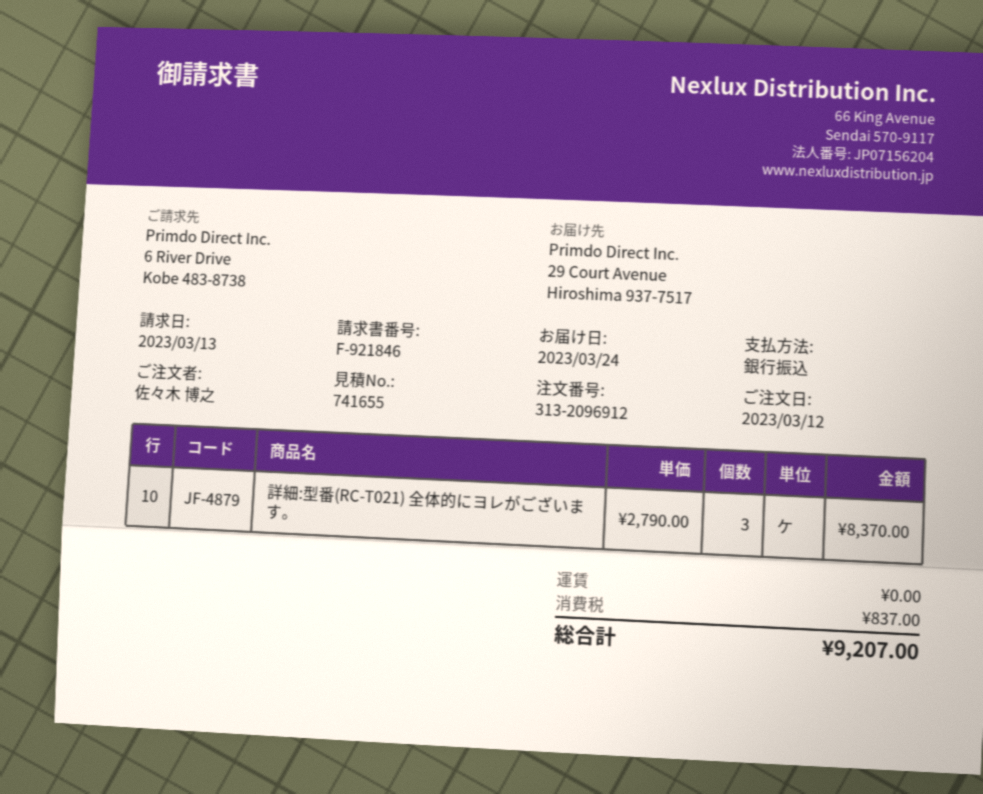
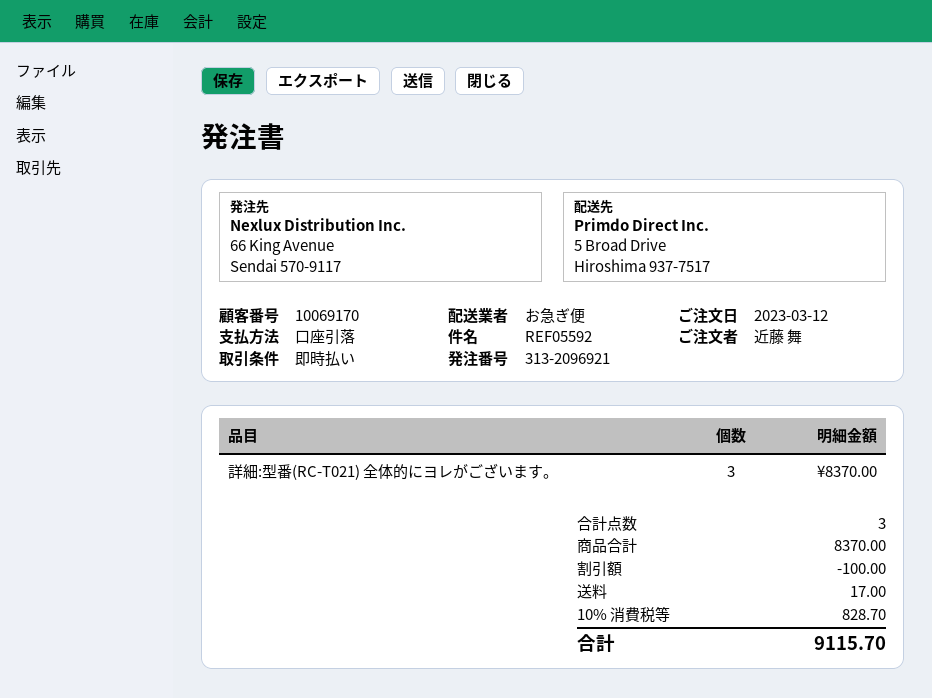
order number: 313-2096912 -> 313-2096921
ordered by: 佐々木 博之 -> 近藤 舞
payment method: bank transfer -> direct debit
ship to: 29 Court Avenue, Hiroshima 937-7517 -> 5 Broad Drive, Hiroshima 937-7517
discount: none -> 100.00
shipping: 0.00 -> 17.00
tax: 837.00 -> 828.70
total: 9207.00 -> 9115.70

